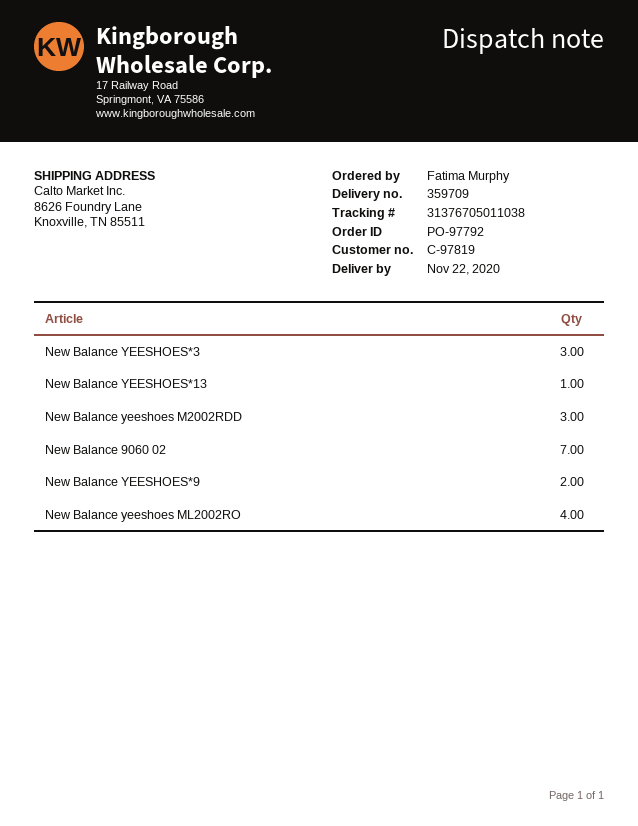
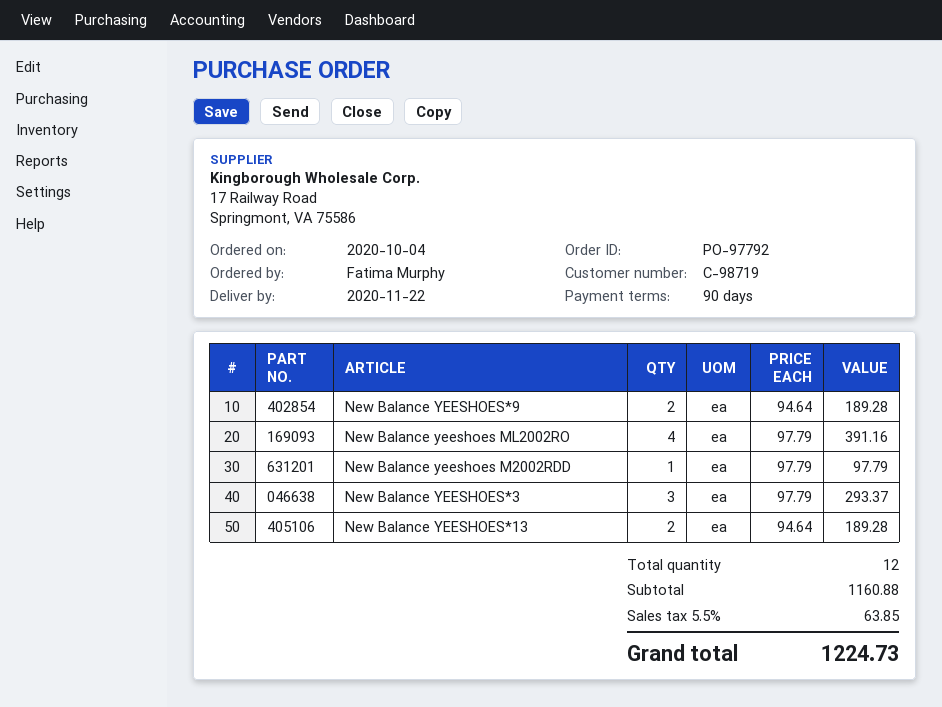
customer number: C-97819 -> C-98719
New Balance YEESHOES*13: 1 -> 2
New Balance yeeshoes M2002RDD: 3 -> 1
New Balance 9060 02: 7 -> none

